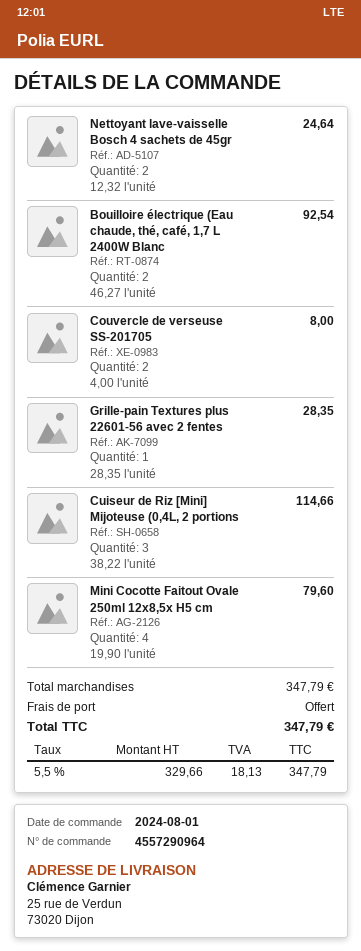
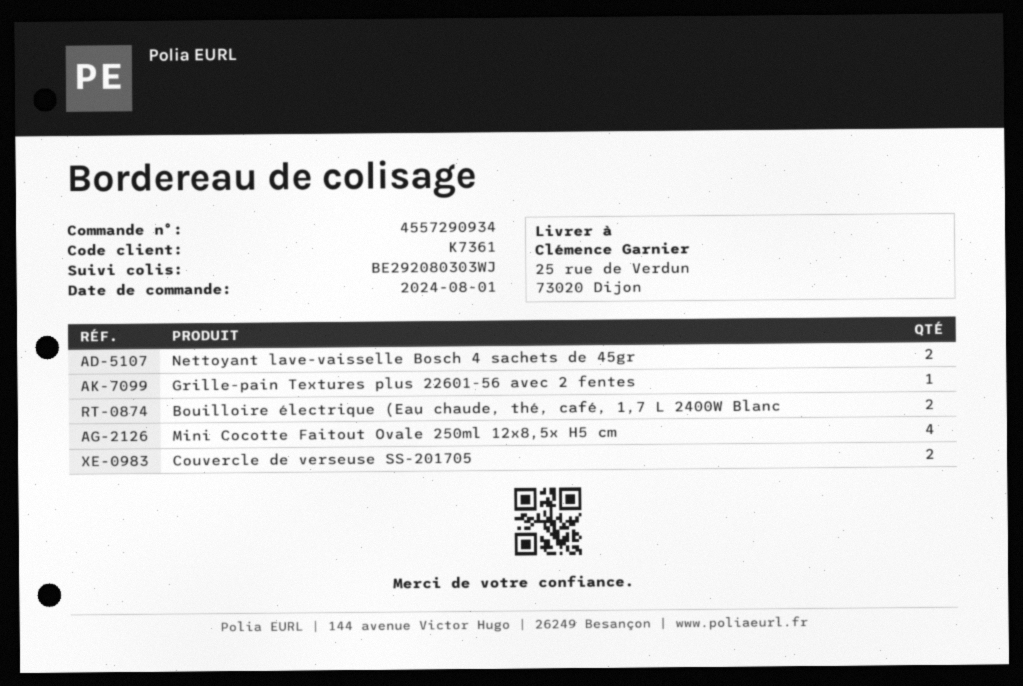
order number: 4557290964 -> 4557290934
Cuiseur de Riz [Mini] Mijoteuse (0,4L, 2 portions: 3 -> none

